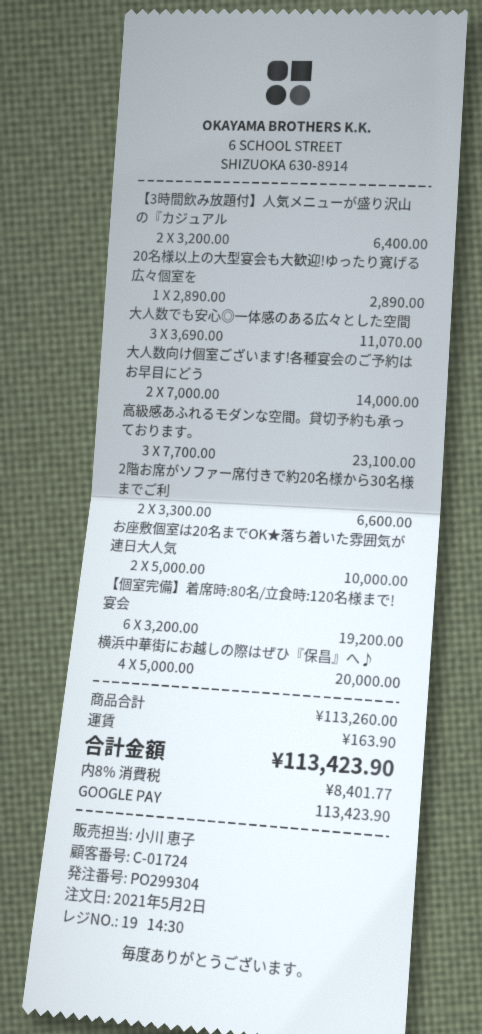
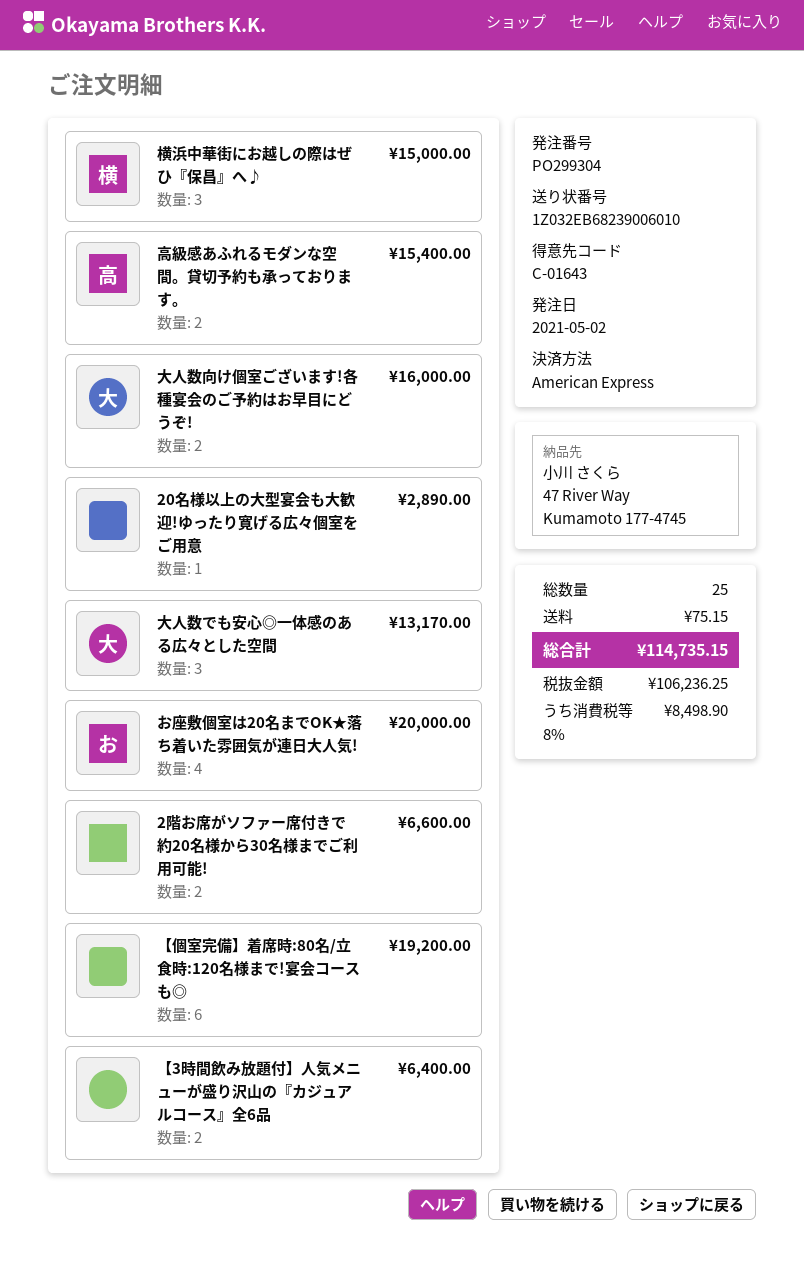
customer number: C-01724 -> C-01643
payment method: Google Pay -> American Express
大人数でも安心◎一体感のある広々とした空間: 3 for 11070.00 -> 3 for 13170.00
大人数向け個室ございます!各種宴会のご予約はお早目にどう: 2 for 14000.00 -> 2 for 16000.00
高級感あふれるモダンな空間。貸切予約も承っております。: 3 for 23100.00 -> 2 for 15400.00
お座敷個室は20名までOK★落ち着いた雰囲気が連日大人気: 2 for 10000.00 -> 4 for 20000.00
横浜中華街にお越しの際はぜひ『保昌』へ♪: 4 for 20000.00 -> 3 for 15000.00
shipping: 163.90 -> 75.15
tax: 8% = 8401.77 -> 8% = 8498.90
total: 113423.90 -> 114735.15

